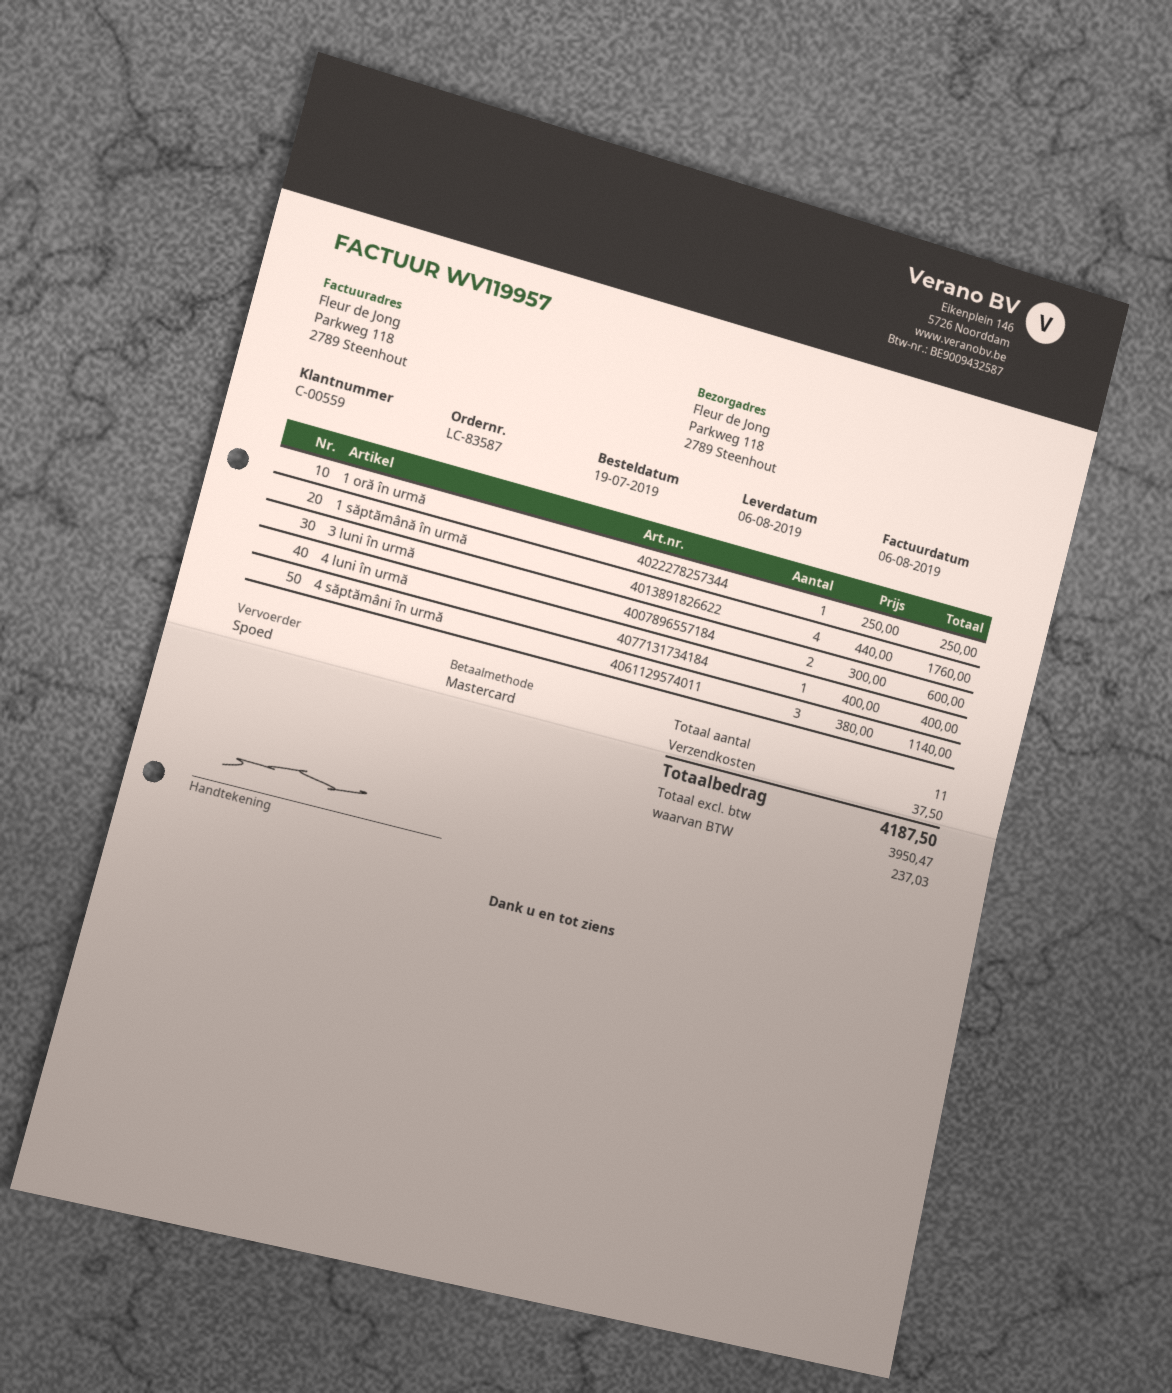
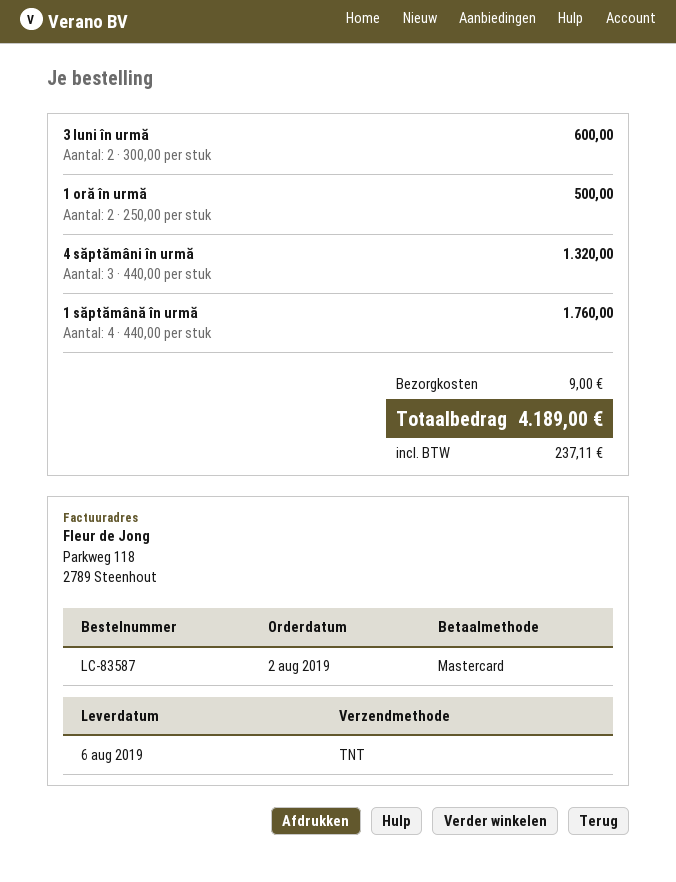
order date: 2019-07-19 -> 2019-08-02
shipping method: express -> TNT
1 oră în urmă: 1 x 250.00 = 250.00 -> 2 x 250.00 = 500.00
4 luni în urmă: 1 x 400.00 = 400.00 -> none
4 săptămâni în urmă: 3 x 380.00 = 1140.00 -> 3 x 440.00 = 1320.00
shipping: 37.50 -> 9.00
tax: 237.03 -> 237.11
total: 4187.50 -> 4189.00

